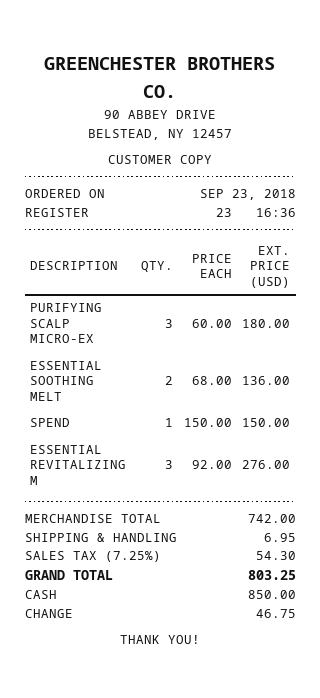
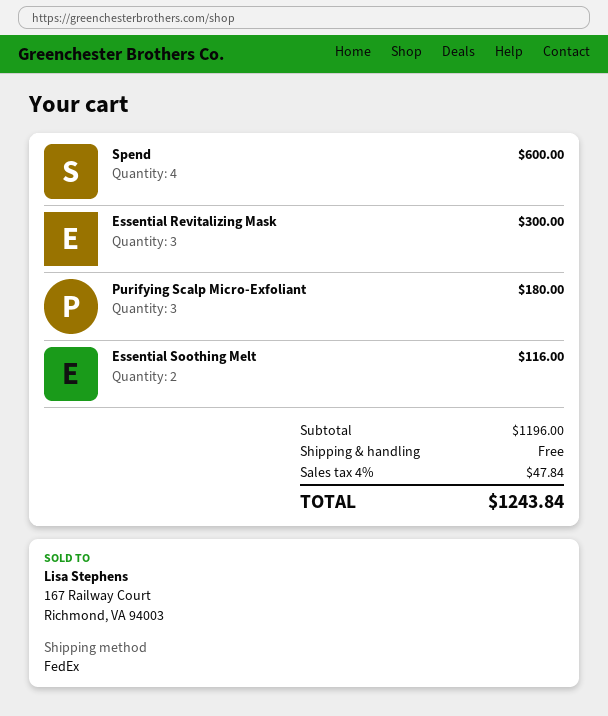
ESSENTIAL SOOTHING MELT: 2 for 136.00 -> 2 for 116.00
SPEND: 1 for 150.00 -> 4 for 600.00
ESSENTIAL REVITALIZING M: 3 for 276.00 -> 3 for 300.00
subtotal: 742.00 -> 1196.00
shipping: 6.95 -> 0.00
tax: 7.25% = 54.30 -> 4% = 47.84
total: 803.25 -> 1243.84

